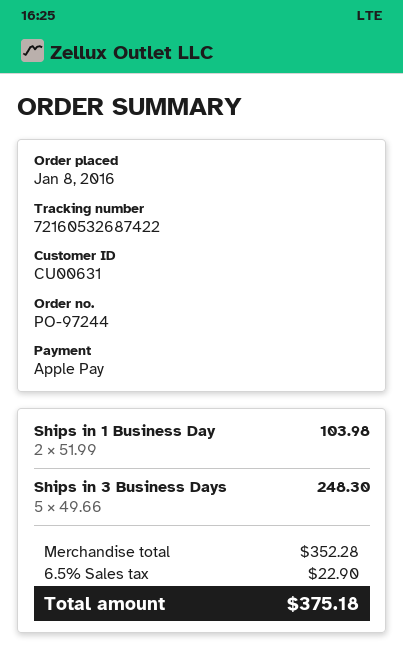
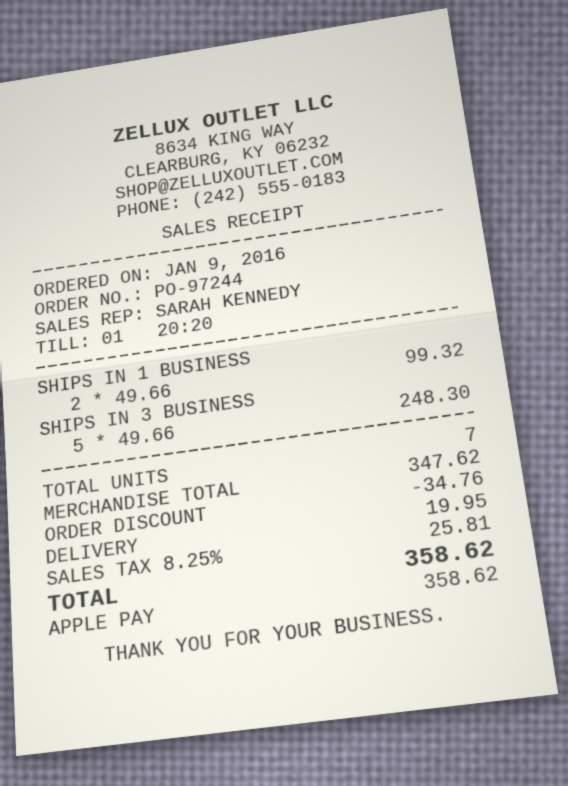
order date: 2016-01-08 -> 2016-01-09
Ships in 1 Business Day: 2 x 51.99 = 103.98 -> 2 x 49.66 = 99.32
subtotal: 352.28 -> 347.62
discount: none -> 34.76
shipping: none -> 19.95
tax: 6.5% = 22.90 -> 8.25% = 25.81
total: 375.18 -> 358.62

